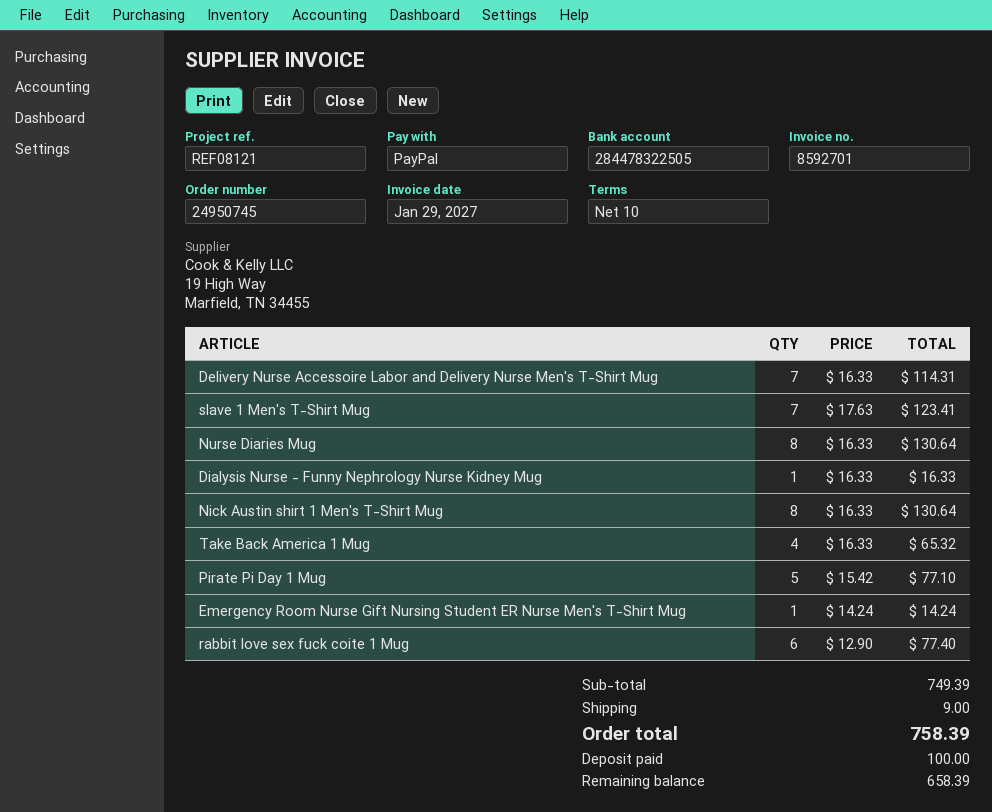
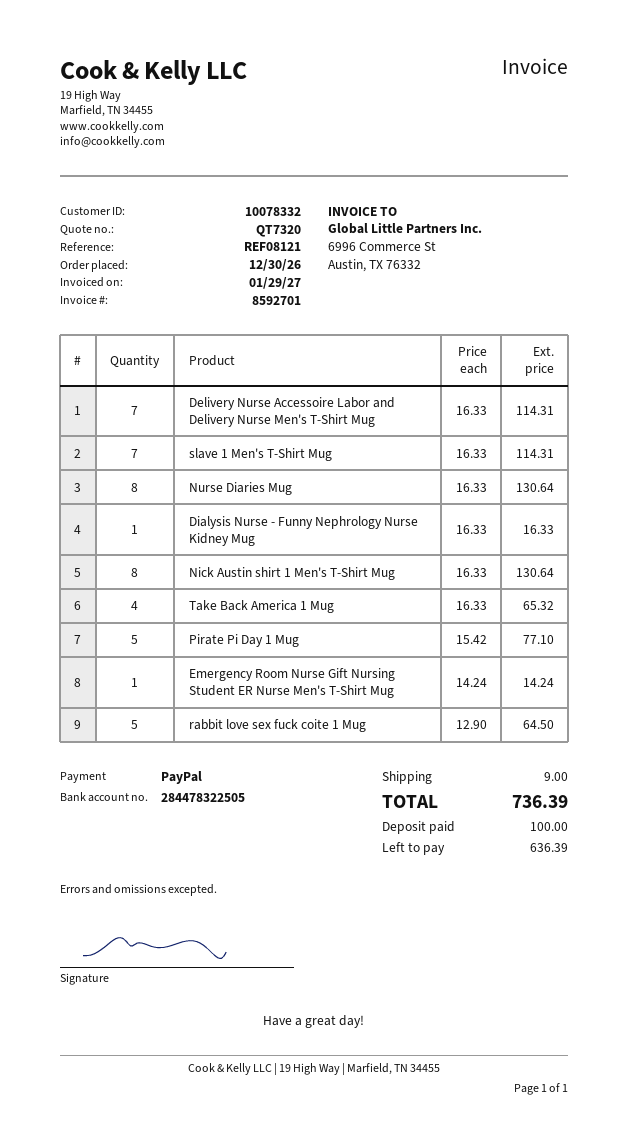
slave 1 Men's T-Shirt Mug: 7 x 17.63 = 123.41 -> 7 x 16.33 = 114.31
rabbit love sex fuck coite 1 Mug: 6 x 12.90 = 77.40 -> 5 x 12.90 = 64.50
total: 758.39 -> 736.39
balance: 658.39 -> 636.39

